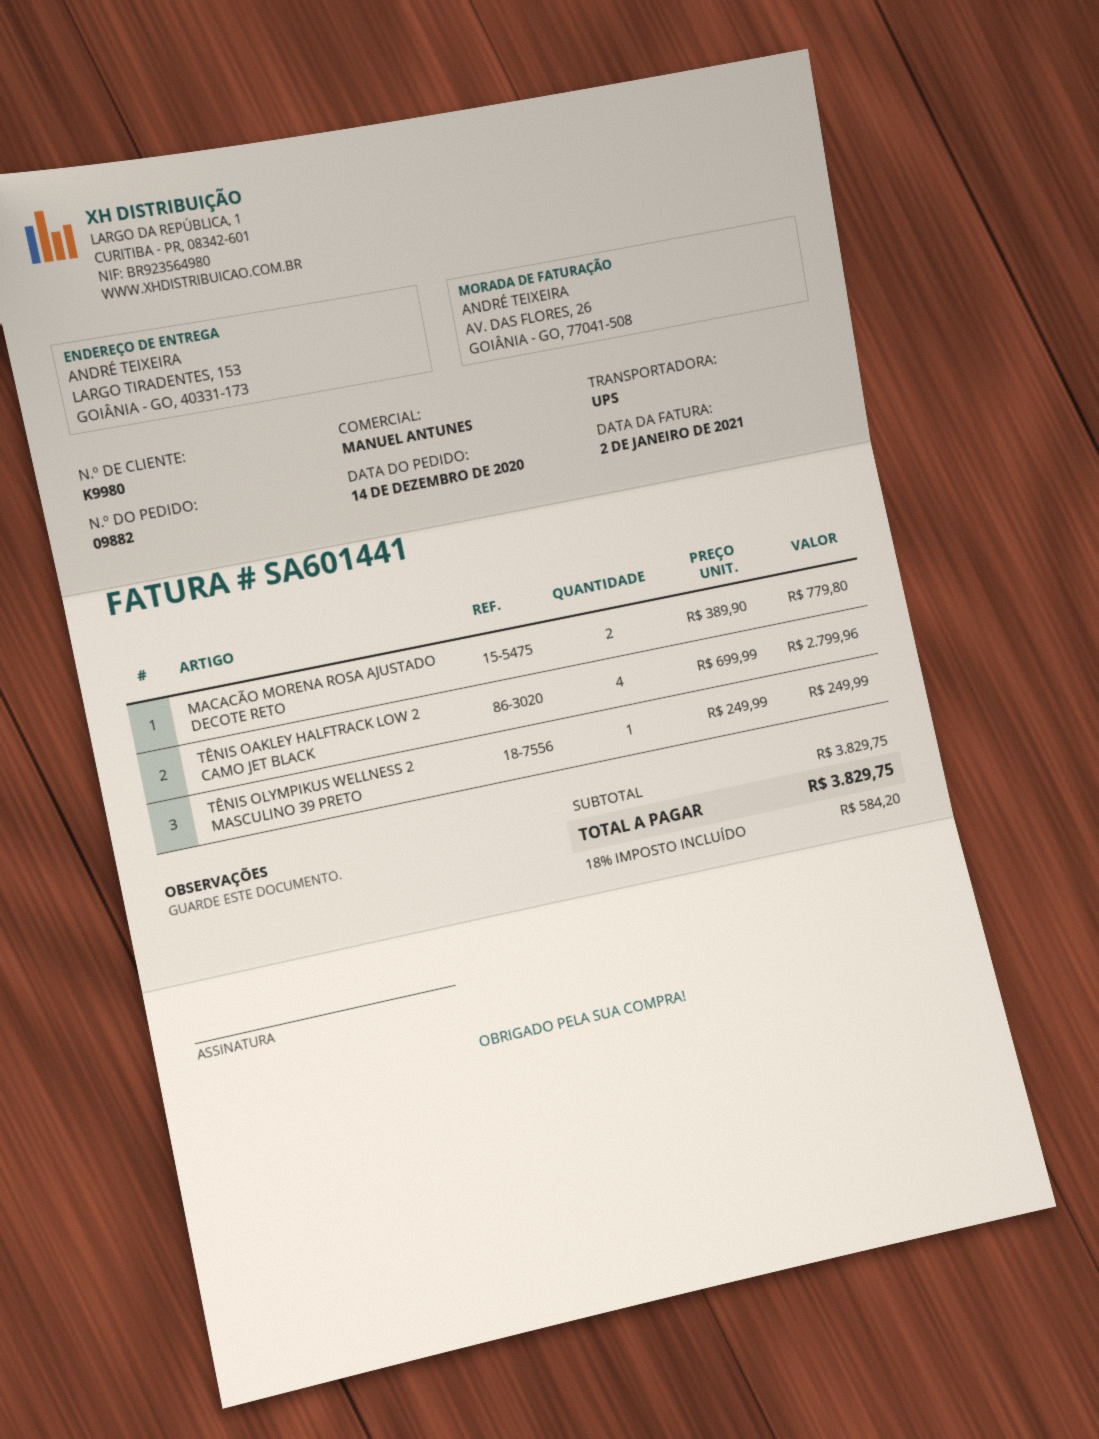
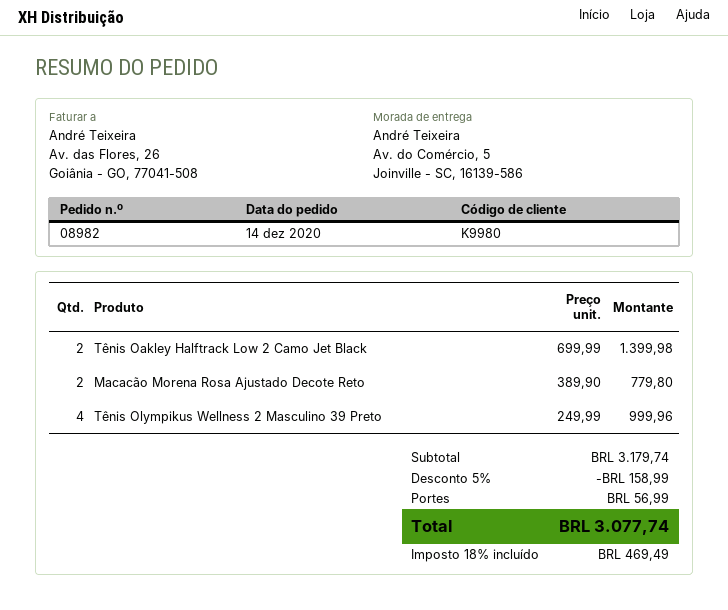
order number: 09882 -> 08982
ship to: LARGO TIRADENTES, 153, GOIÂNIA - GO, 40331-173 -> Av. do Comércio, 5, Joinville - SC, 16139-586
TÊNIS OAKLEY HALFTRACK LOW 2 CAMO JET BLACK: 4 x 699.99 = 2799.96 -> 2 x 699.99 = 1399.98
TÊNIS OLYMPIKUS WELLNESS 2 MASCULINO 39 PRETO: 1 x 249.99 = 249.99 -> 4 x 249.99 = 999.96
subtotal: 3829.75 -> 3179.74
discount: none -> 5% = 158.99
shipping: none -> 56.99
tax: 18% = 584.20 -> 18% = 469.49
total: 3829.75 -> 3077.74

